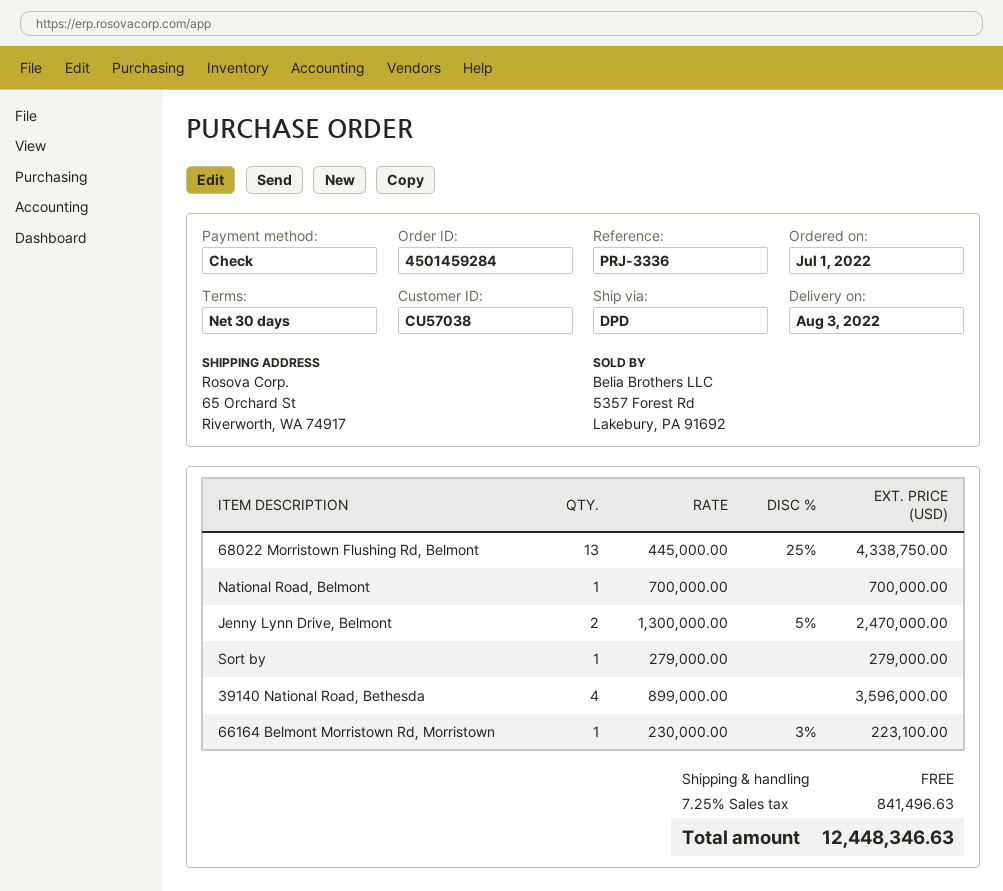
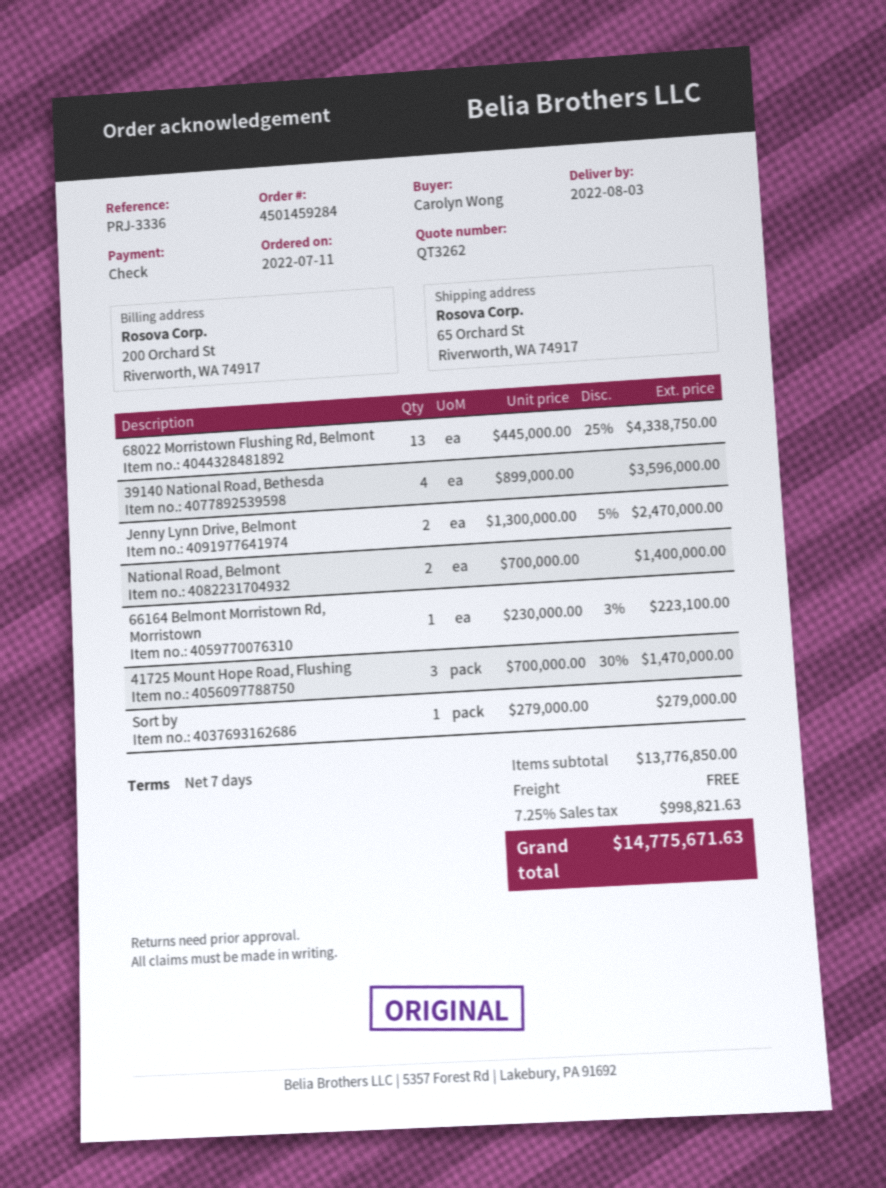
order date: 2022-07-01 -> 2022-07-11
payment terms: 30 days -> 7 days
National Road, Belmont: 1 x 700000.00 = 700000.00 -> 2 x 700000.00 = 1400000.00
41725 Mount Hope Road, Flushing: none -> 3 x 700000.00 - 30% = 1470000.00
tax: 7.25% = 841496.63 -> 7.25% = 998821.63
total: 12448346.63 -> 14775671.63

